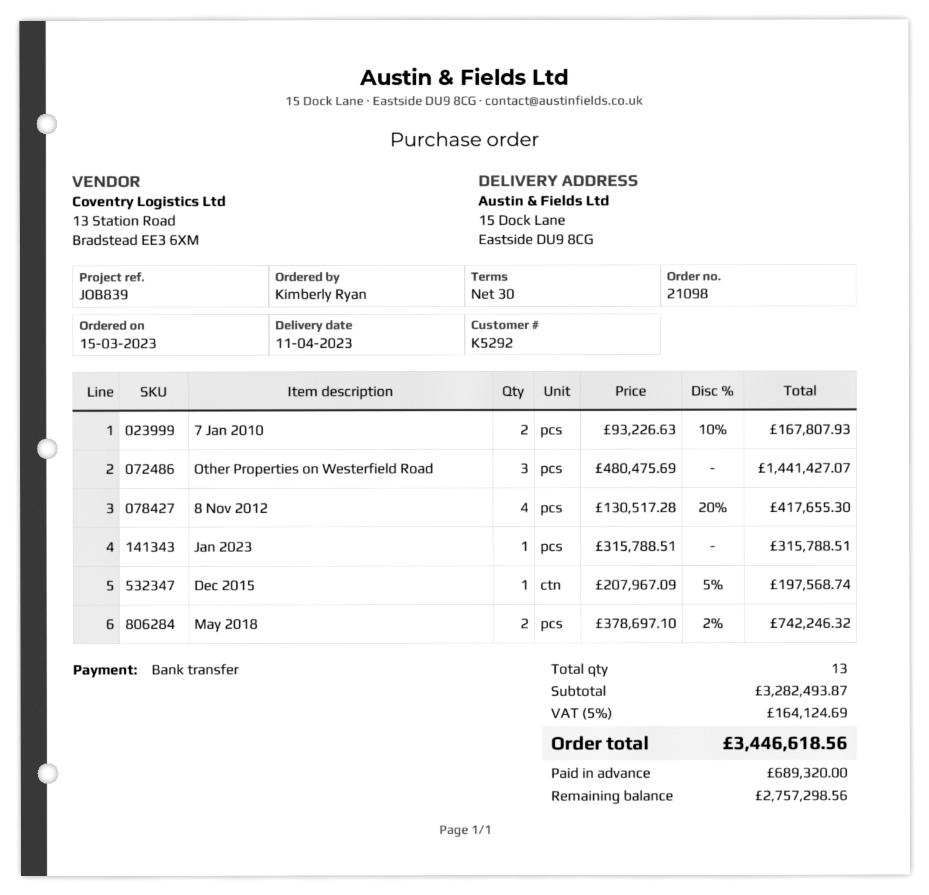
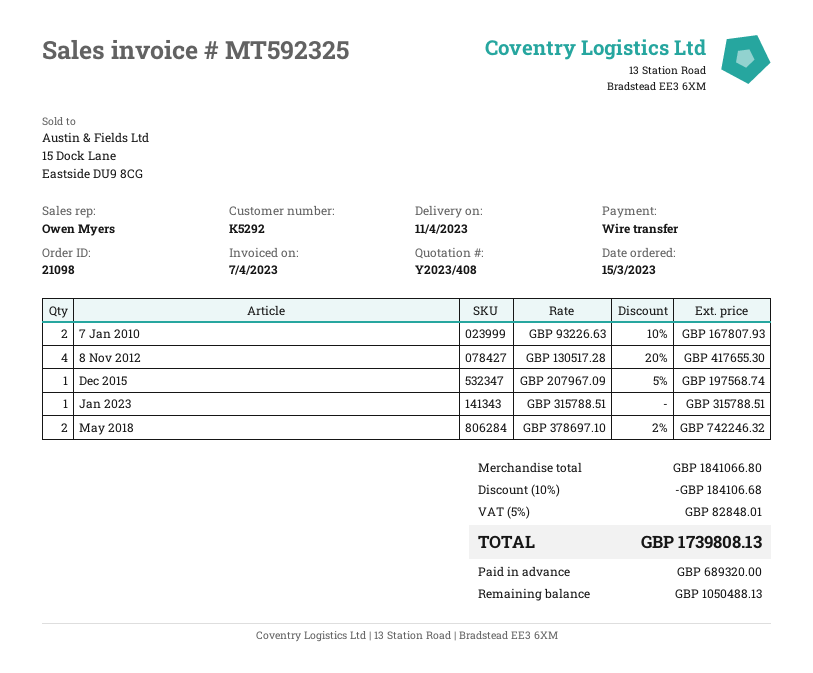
Other Properties on Westerfield Road: 3 x 480475.69 = 1441427.07 -> none
subtotal: 3282493.87 -> 1841066.80
discount: none -> 10% = 184106.68
tax: 5% = 164124.69 -> 5% = 82848.01
total: 3446618.56 -> 1739808.13
balance: 2757298.56 -> 1050488.13

